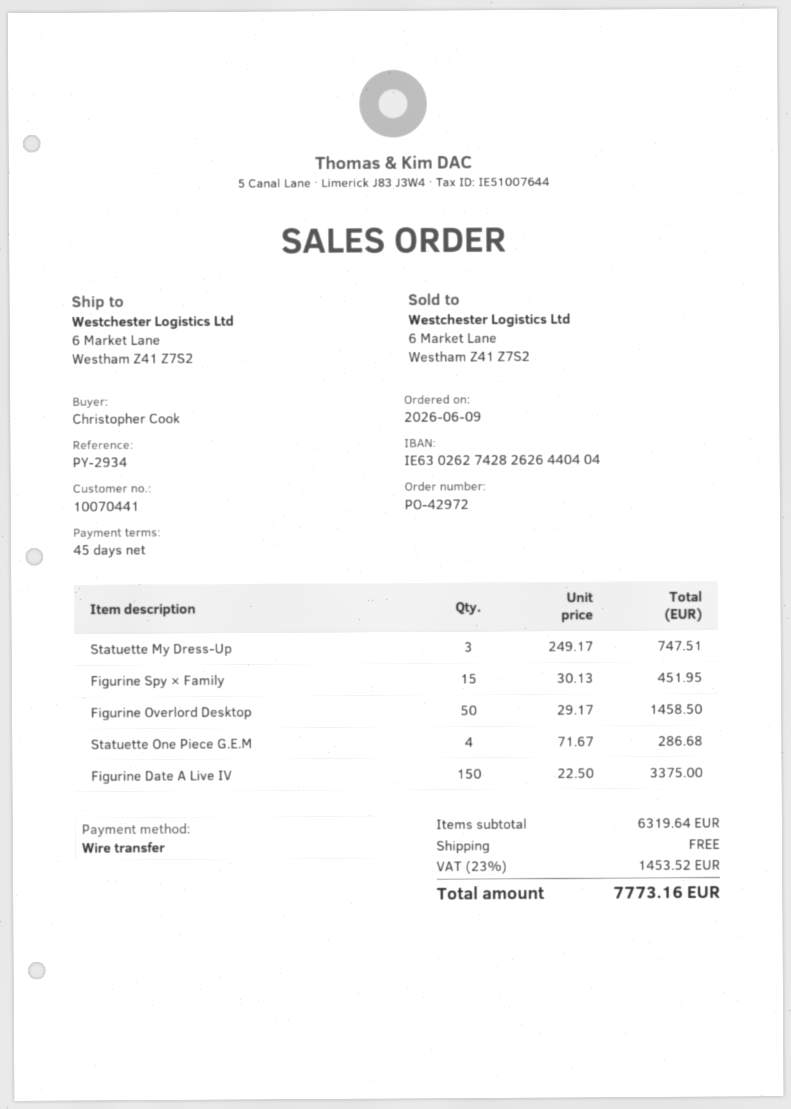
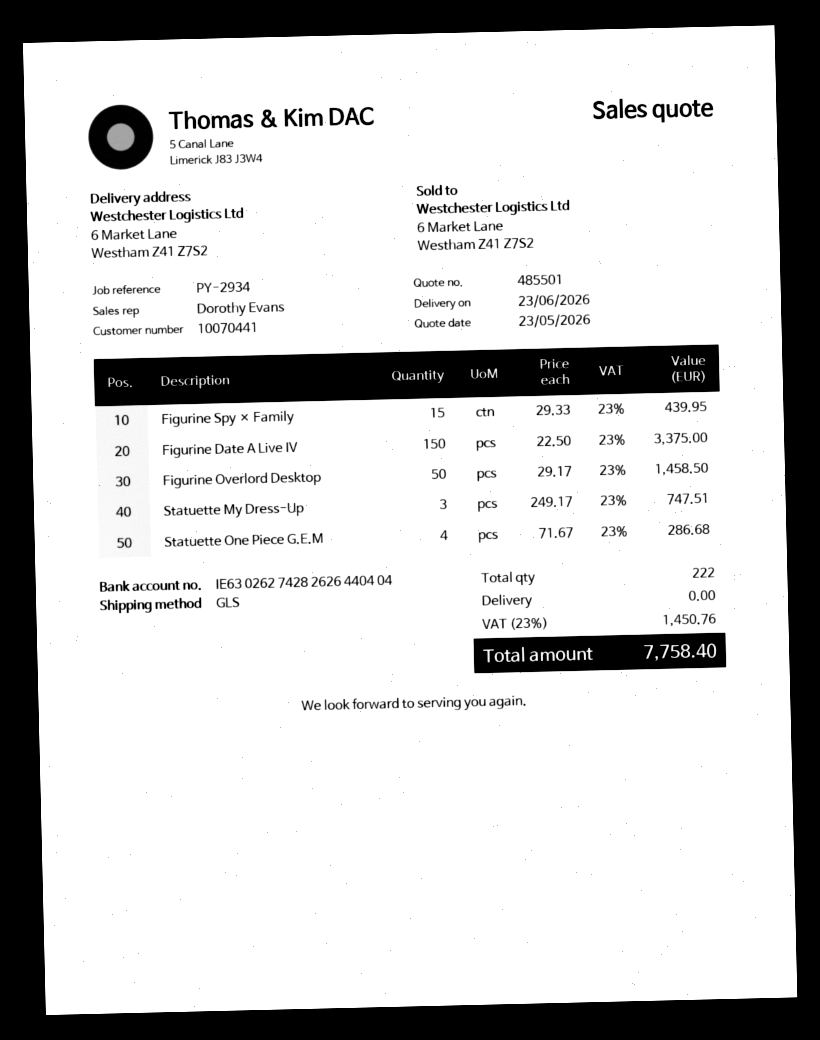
Figurine Spy × Family: 15 x 30.13 = 451.95 -> 15 x 29.33 = 439.95
tax: 23% = 1453.52 -> 23% = 1450.76
total: 7773.16 -> 7758.40

